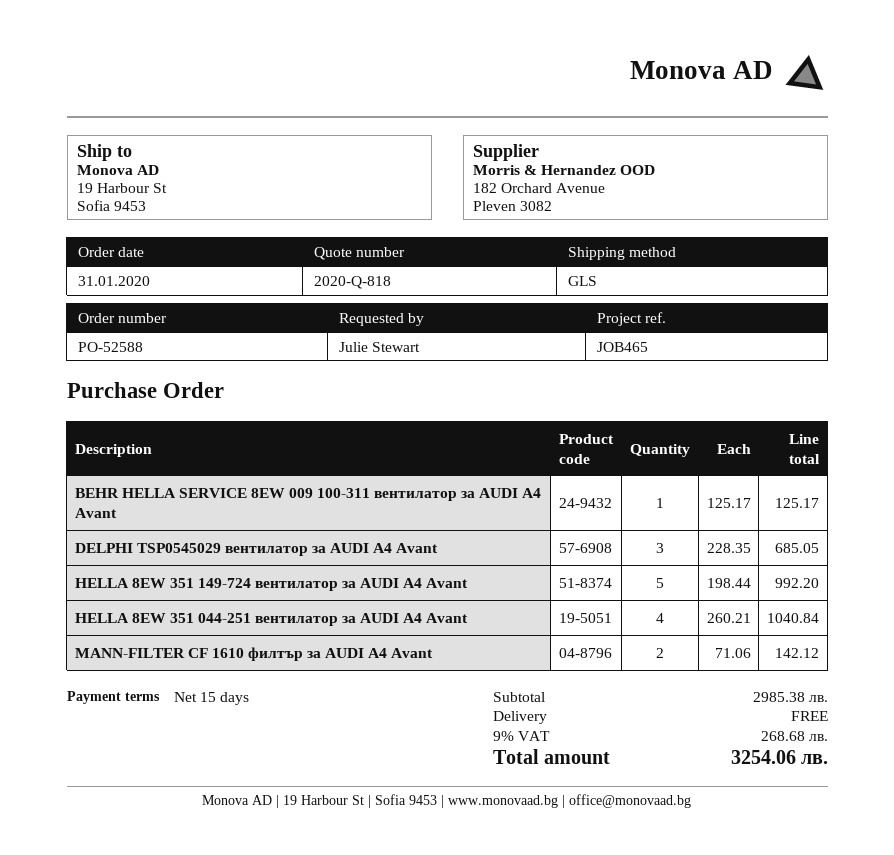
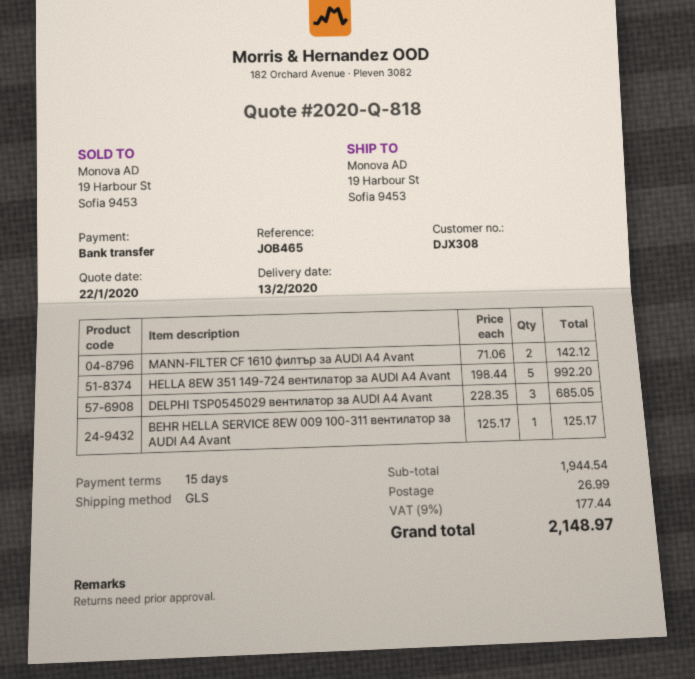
HELLA 8EW 351 044-251 вентилатор за AUDI A4 Avant: 4 x 260.21 = 1040.84 -> none
subtotal: 2985.38 -> 1944.54
shipping: 0.00 -> 26.99
tax: 9% = 268.68 -> 9% = 177.44
total: 3254.06 -> 2148.97

